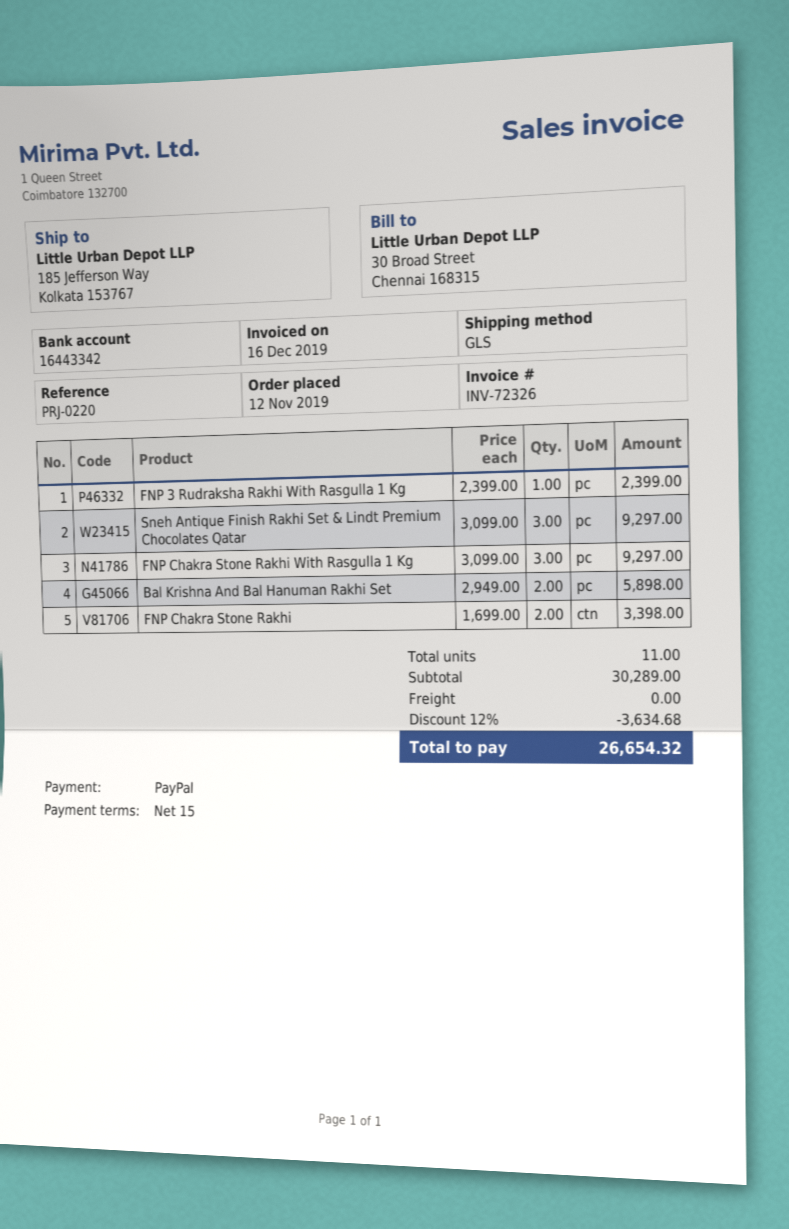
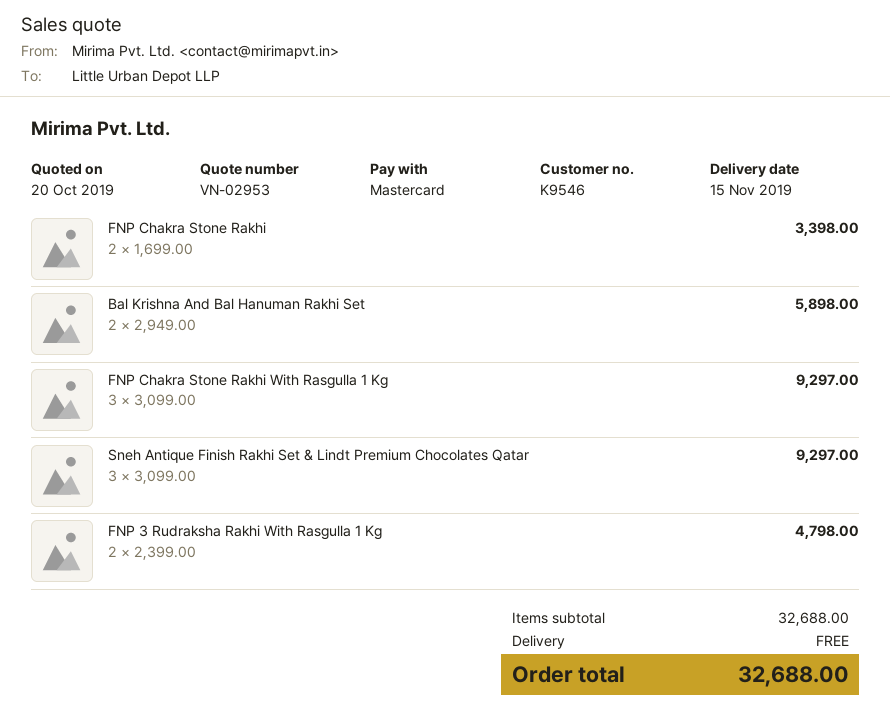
payment method: PayPal -> Mastercard
FNP 3 Rudraksha Rakhi With Rasgulla 1 Kg: 1 x 2399.00 = 2399.00 -> 2 x 2399.00 = 4798.00
subtotal: 30289.00 -> 32688.00
discount: 12% = 3634.68 -> none
total: 26654.32 -> 32688.00

